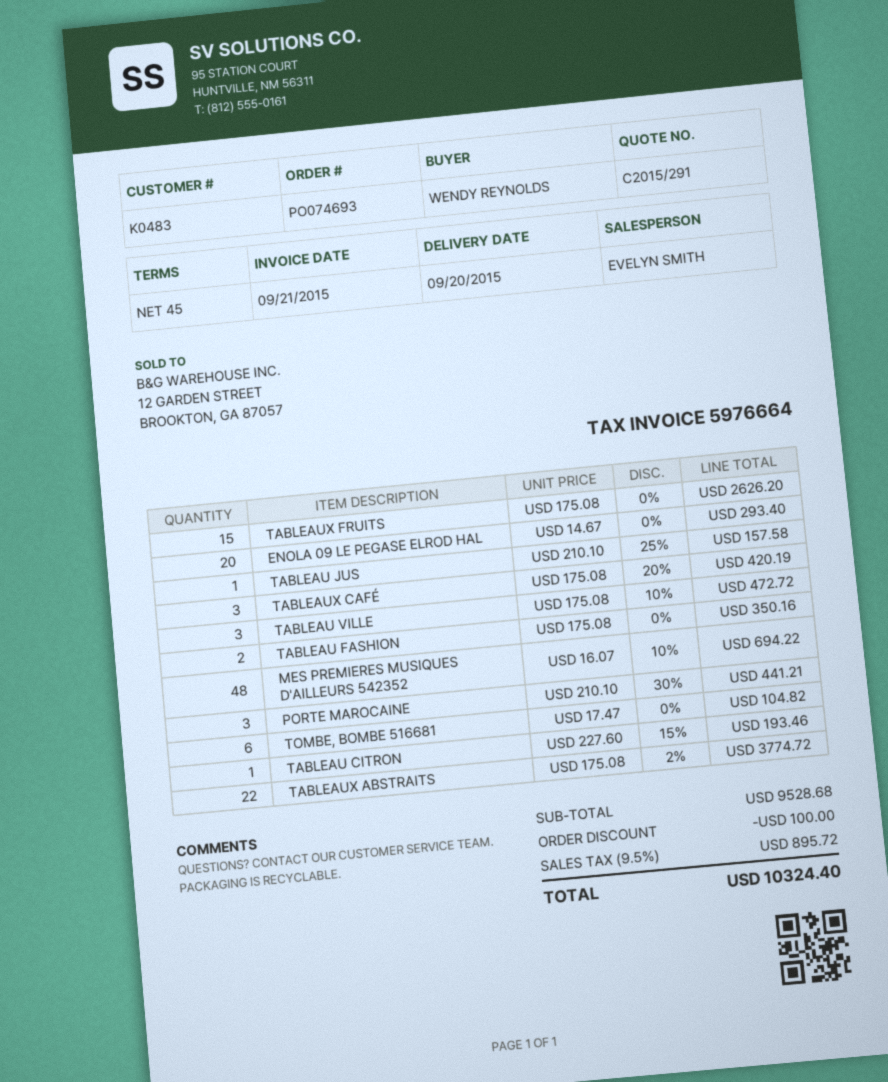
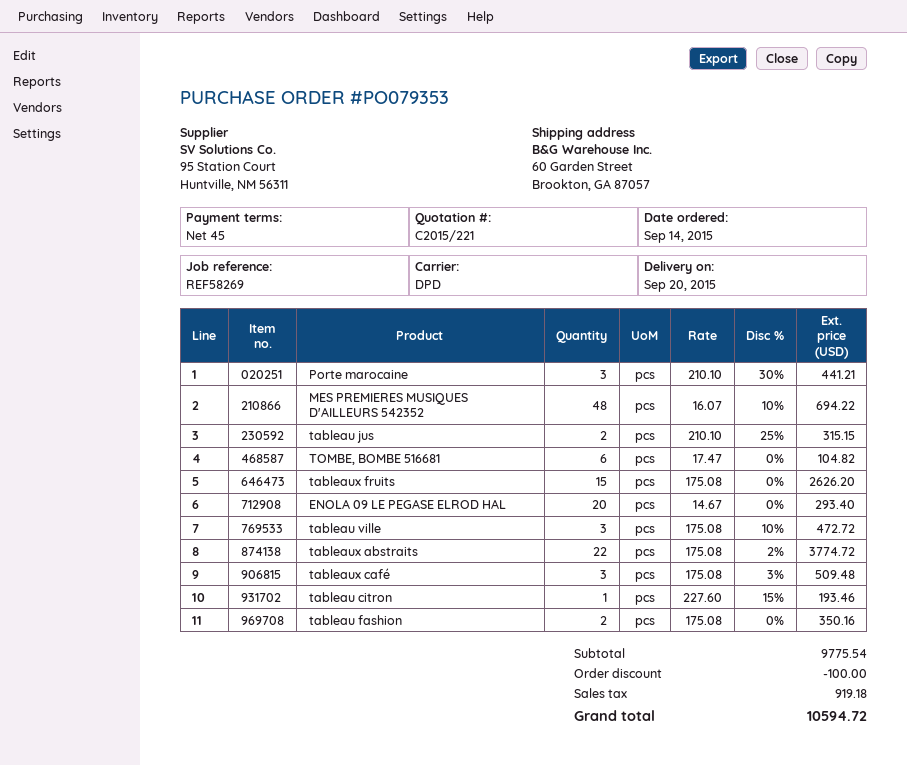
quote number: C2015/291 -> C2015/221
order number: PO074693 -> PO079353
TABLEAU JUS: 1 x 210.10 - 25% = 157.58 -> 2 x 210.10 - 25% = 315.15
TABLEAUX CAFÉ: 3 x 175.08 - 20% = 420.19 -> 3 x 175.08 - 3% = 509.48
subtotal: 9528.68 -> 9775.54
tax: 895.72 -> 919.18
total: 10324.40 -> 10594.72

